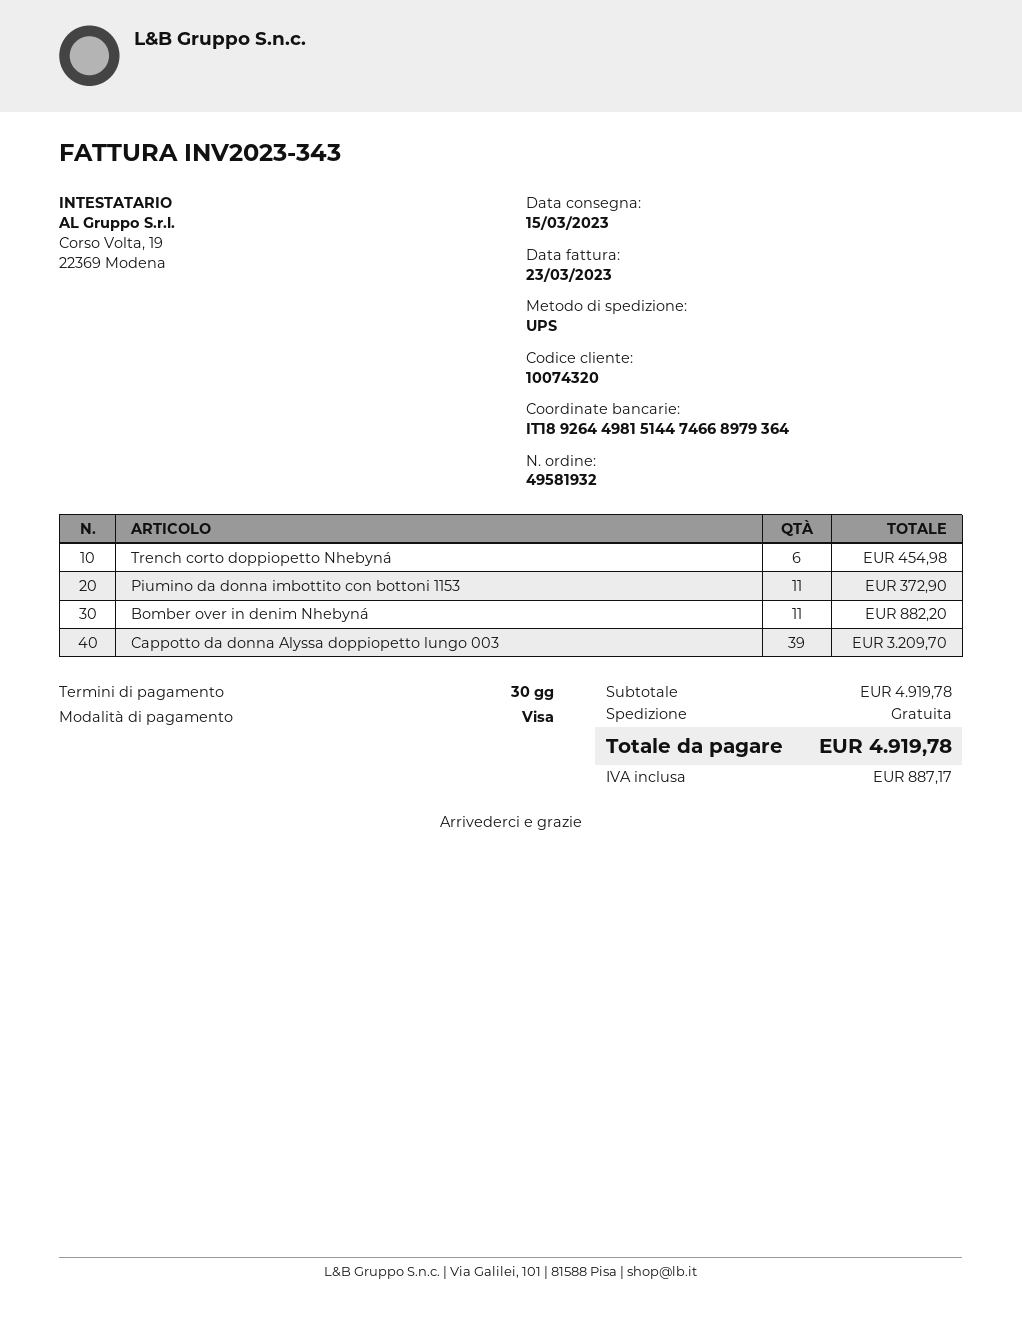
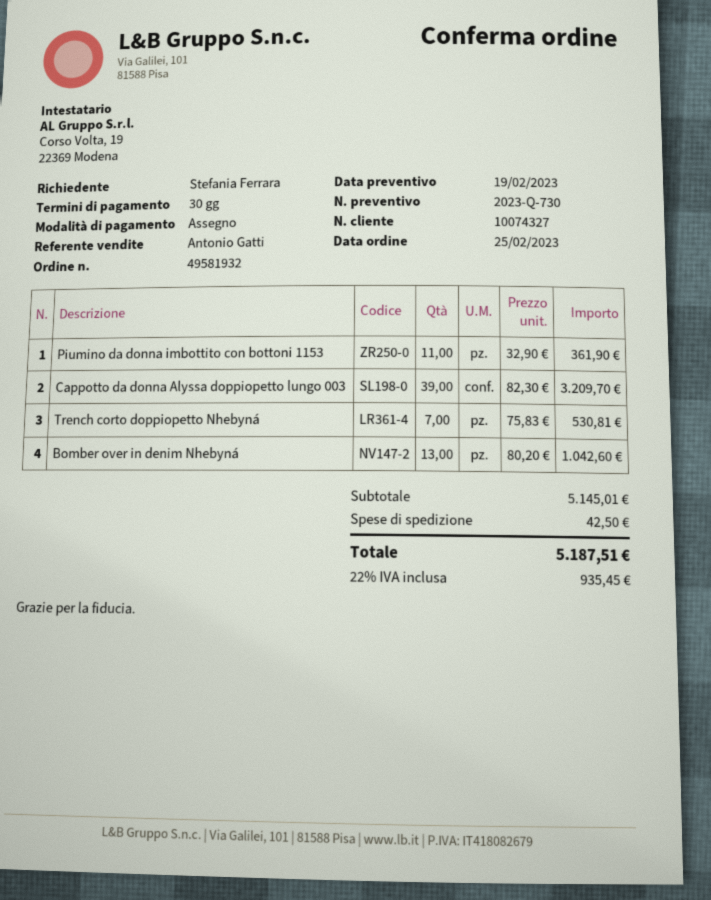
customer number: 10074320 -> 10074327
payment method: Visa -> cheque
Trench corto doppiopetto Nhebyná: 6 for 454.98 -> 7 for 530.81
Piumino da donna imbottito con bottoni 1153: 11 for 372.90 -> 11 for 361.90
Bomber over in denim Nhebyná: 11 for 882.20 -> 13 for 1042.60
subtotal: 4919.78 -> 5145.01
shipping: 0.00 -> 42.50
tax: 887.17 -> 935.45
total: 4919.78 -> 5187.51

